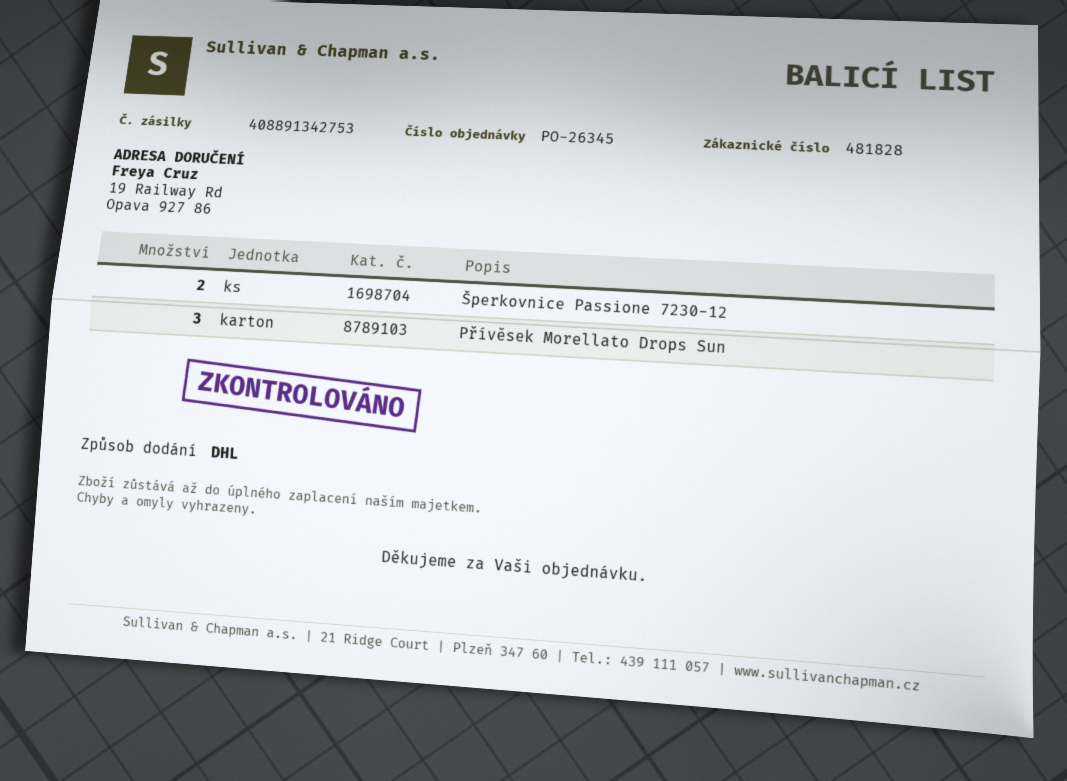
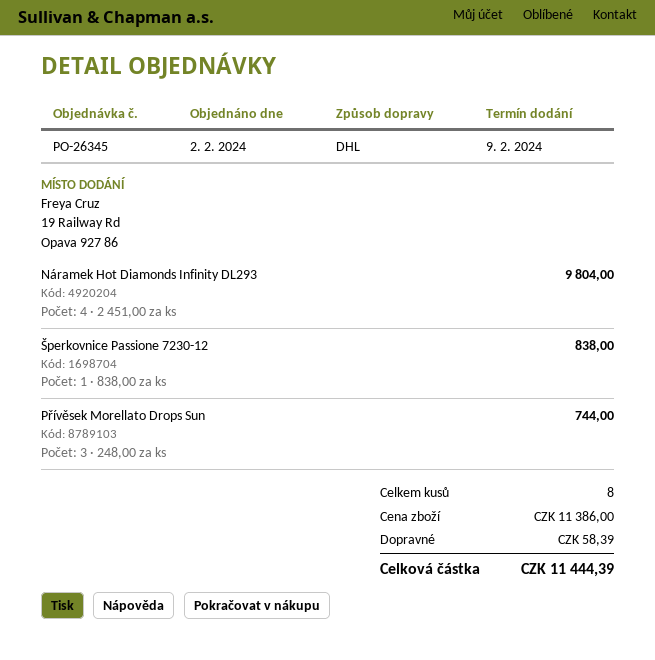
Šperkovnice Passione 7230-12: 2 -> 1
Náramek Hot Diamonds Infinity DL293: none -> 4

